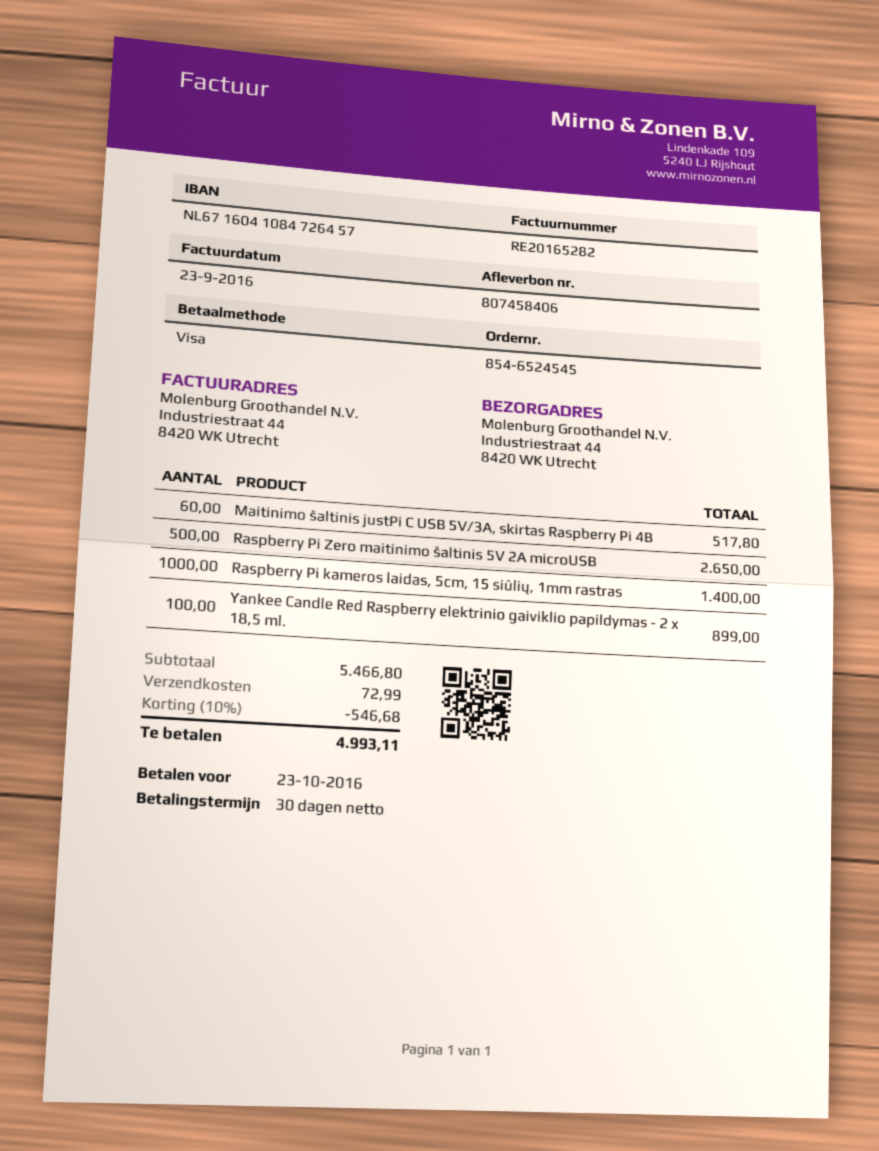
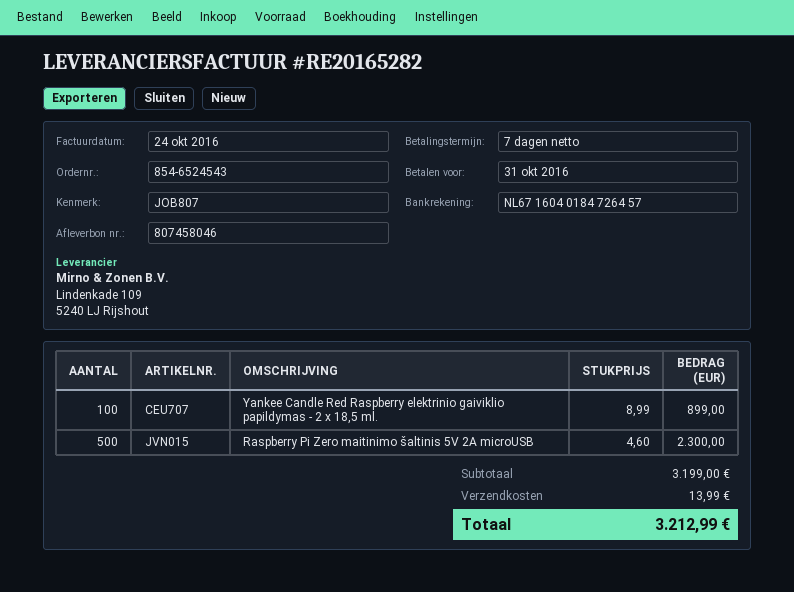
order number: 854-6524545 -> 854-6524543
delivery note number: 807458406 -> 807458046
invoice date: 2016-09-23 -> 2016-10-24
payment terms: 30 days -> 7 days
due date: 2016-10-23 -> 2016-10-31
bank account: NL6716041084726457 -> NL6716040184726457
Maitinimo šaltinis justPi C USB 5V/3A, skirtas Raspberry Pi 4B: 60 for 517.80 -> none
Raspberry Pi Zero maitinimo šaltinis 5V 2A microUSB: 500 for 2650.00 -> 500 for 2300.00
Raspberry Pi kameros laidas, 5cm, 15 siūlių, 1mm rastras: 1000 for 1400.00 -> none
subtotal: 5466.80 -> 3199.00
discount: 10% = 546.68 -> none
shipping: 72.99 -> 13.99
total: 4993.11 -> 3212.99

